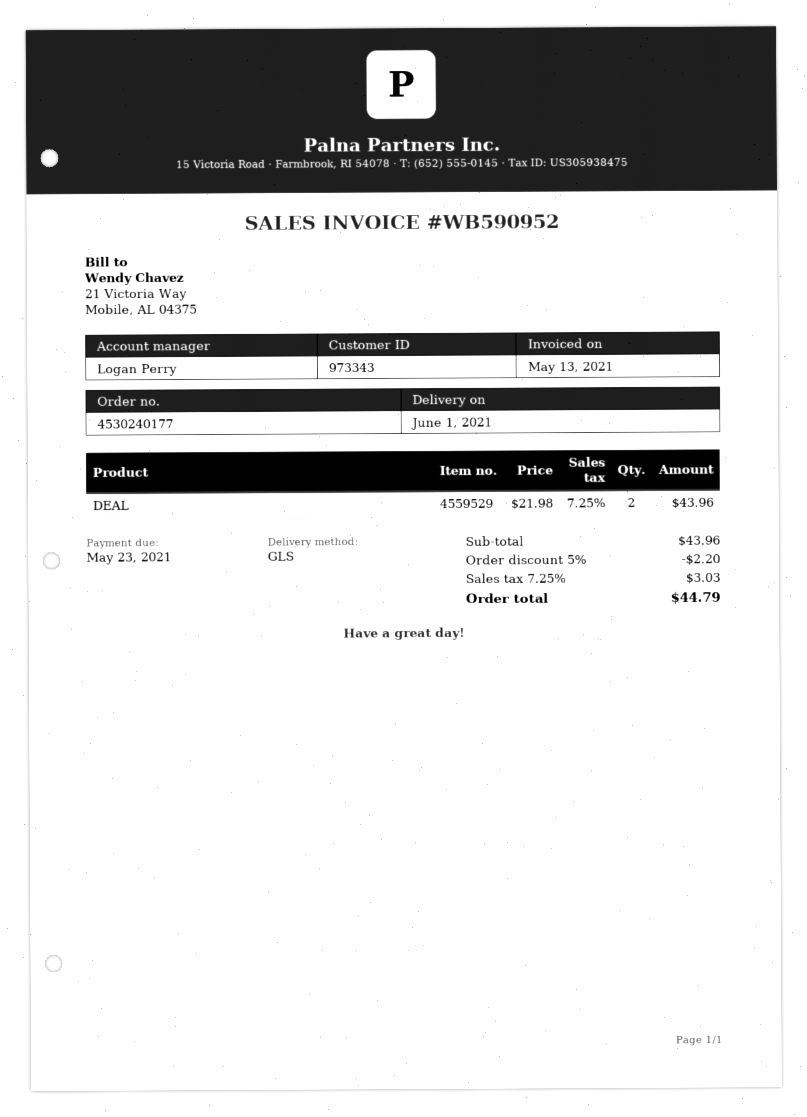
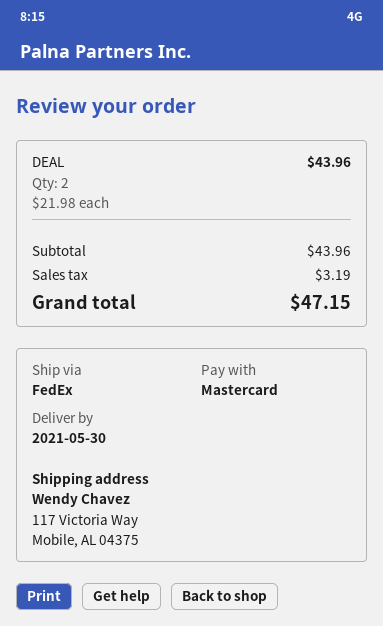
delivery date: 2021-06-01 -> 2021-05-30
shipping method: GLS -> FedEx
discount: 5% = 2.20 -> none
tax: 3.03 -> 3.19
total: 44.79 -> 47.15

